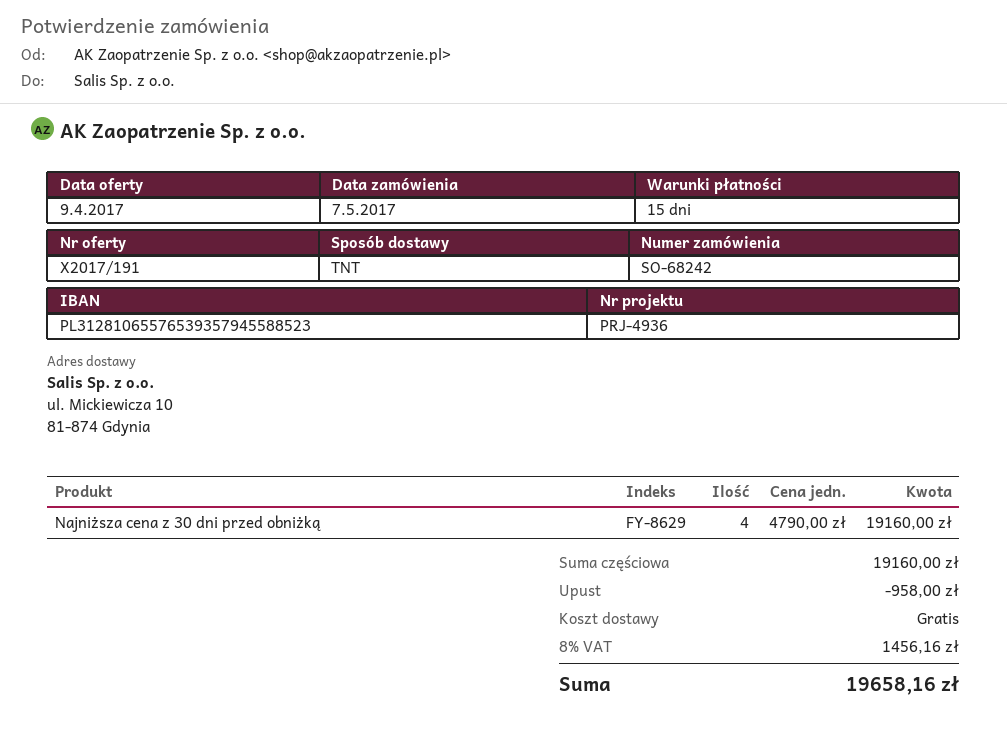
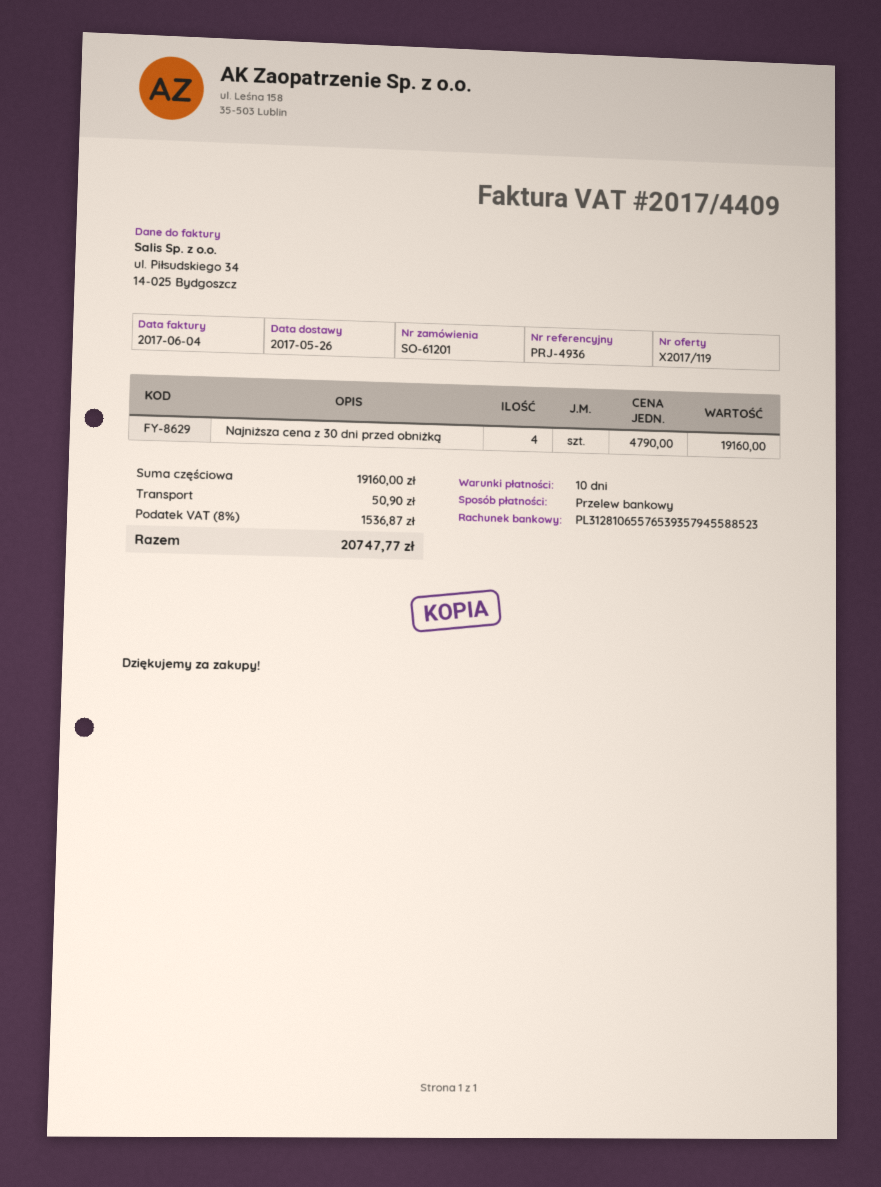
quote number: X2017/191 -> X2017/119
order number: SO-68242 -> SO-61201
payment terms: 15 days -> 10 days
discount: 958.00 -> none
shipping: 0.00 -> 50.90
tax: 8% = 1456.16 -> 8% = 1536.87
total: 19658.16 -> 20747.77

